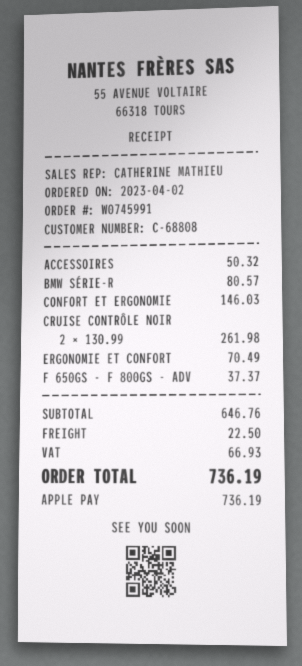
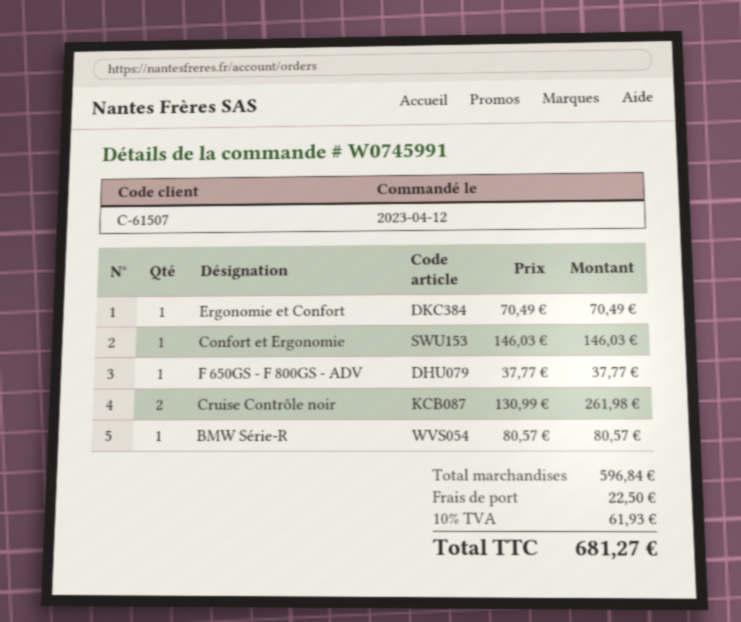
order date: 2023-04-02 -> 2023-04-12
customer number: C-68808 -> C-61507
ACCESSOIRES: 1 x 50.32 = 50.32 -> none
F 650GS - F 800GS - ADV: 1 x 37.37 = 37.37 -> 1 x 37.77 = 37.77
subtotal: 646.76 -> 596.84
tax: 66.93 -> 61.93
total: 736.19 -> 681.27

